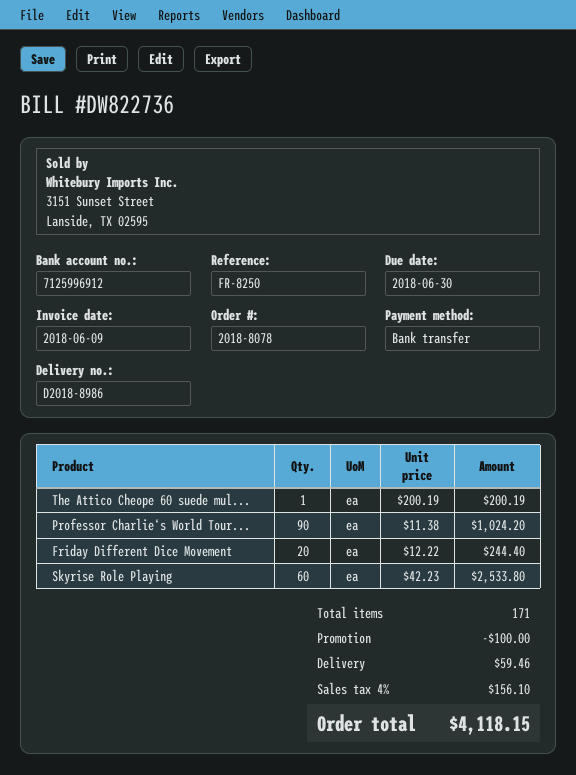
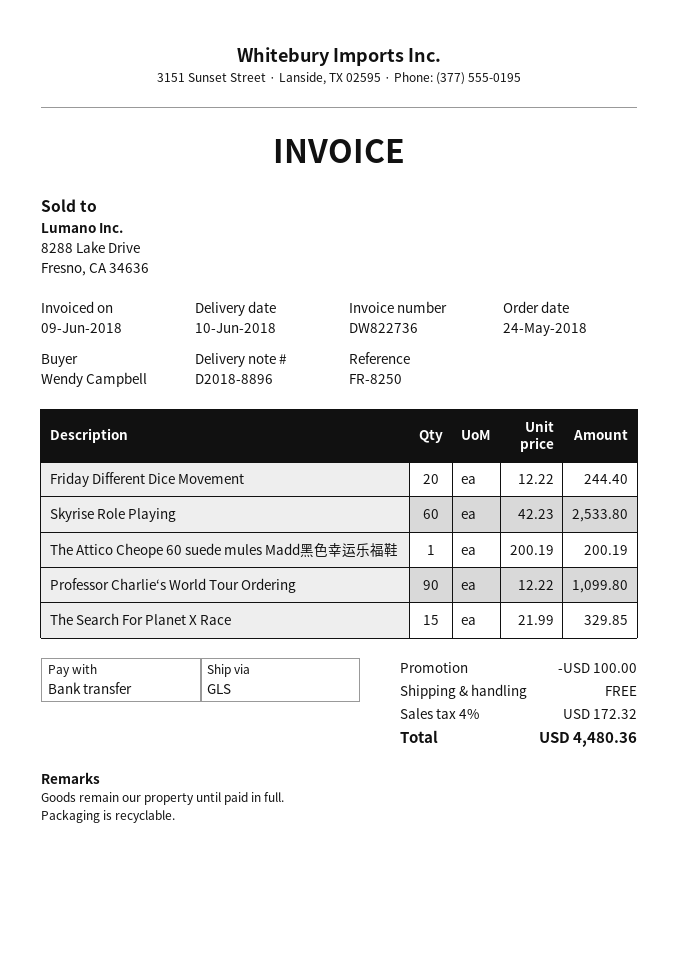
delivery note number: D2018-8986 -> D2018-8896
Professor Charlie‘s World Tour...: 90 x 11.38 = 1024.20 -> 90 x 12.22 = 1099.80
The Search For Planet X Race: none -> 15 x 21.99 = 329.85
shipping: 59.46 -> 0.00
tax: 4% = 156.10 -> 4% = 172.32
total: 4118.15 -> 4480.36

